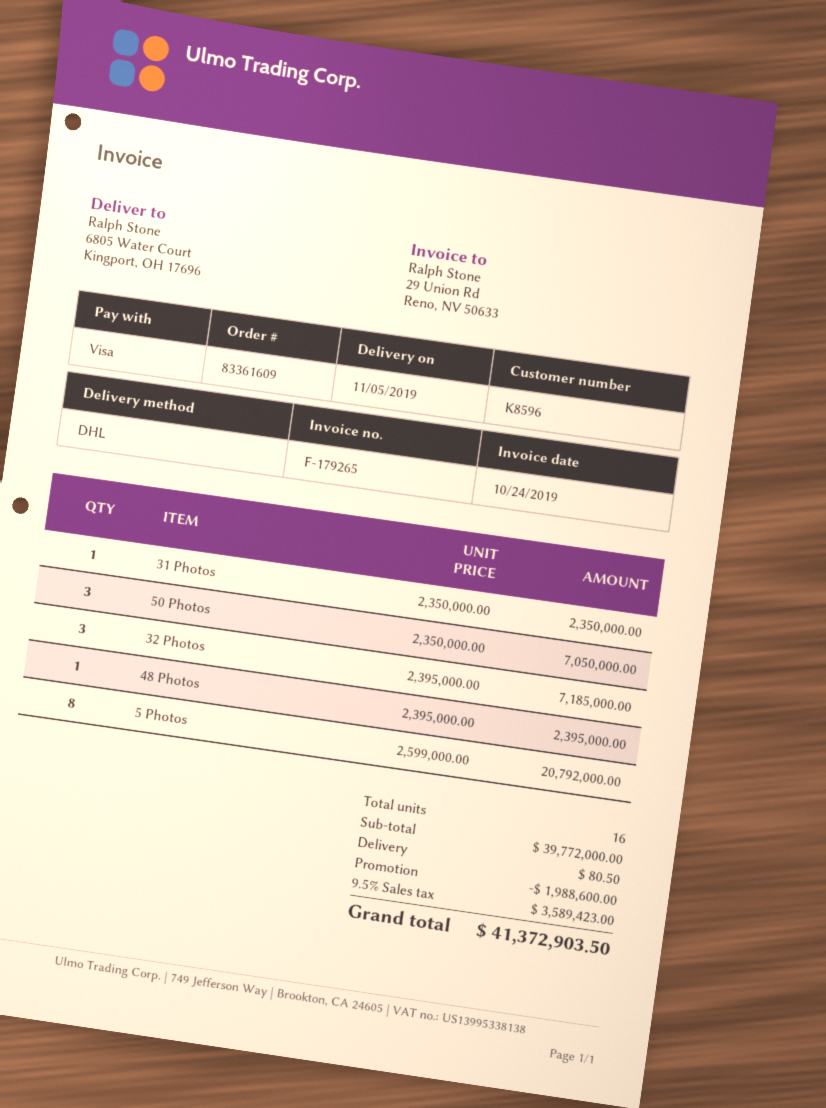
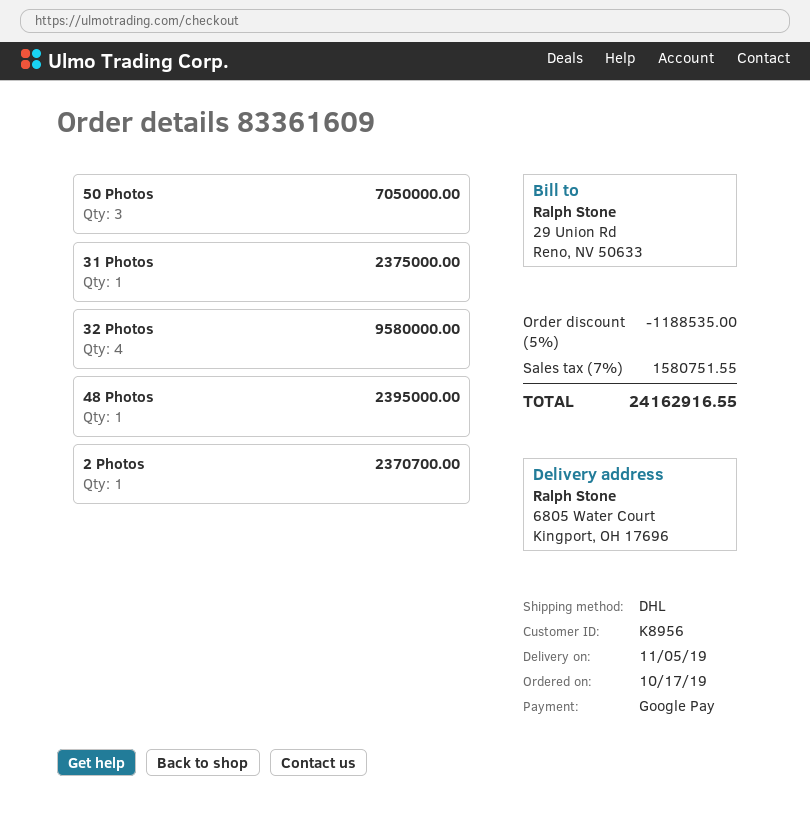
customer number: K8596 -> K8956
payment method: Visa -> Google Pay
31 Photos: 1 for 2350000.00 -> 1 for 2375000.00
32 Photos: 3 for 7185000.00 -> 4 for 9580000.00
5 Photos: 8 for 20792000.00 -> none
2 Photos: none -> 1 for 2370700.00
discount: 1988600.00 -> 1188535.00
shipping: 80.50 -> none
tax: 9.5% = 3589423.00 -> 7% = 1580751.55
total: 41372903.50 -> 24162916.55

